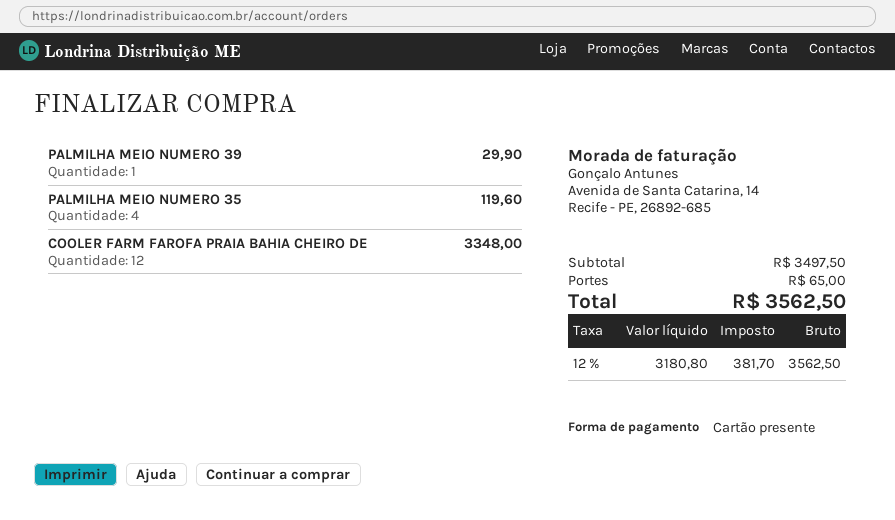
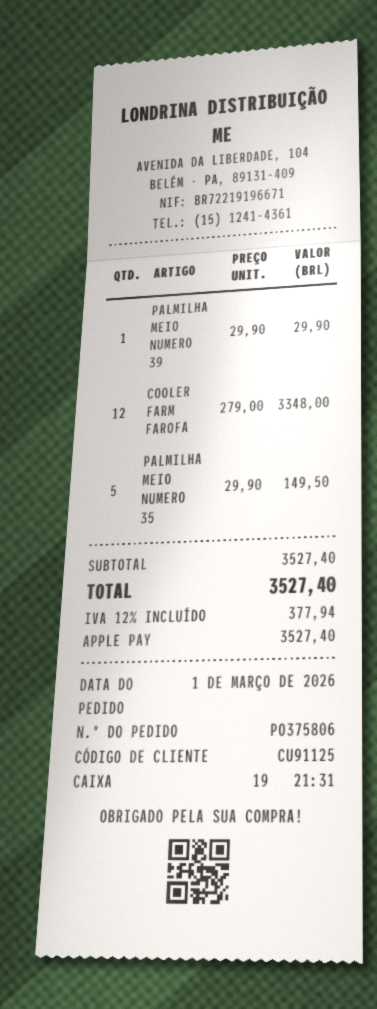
payment method: gift card -> Apple Pay
PALMILHA MEIO NUMERO 35: 4 for 119.60 -> 5 for 149.50
subtotal: 3497.50 -> 3527.40
shipping: 65.00 -> none
tax: 12% = 381.70 -> 12% = 377.94
total: 3562.50 -> 3527.40

